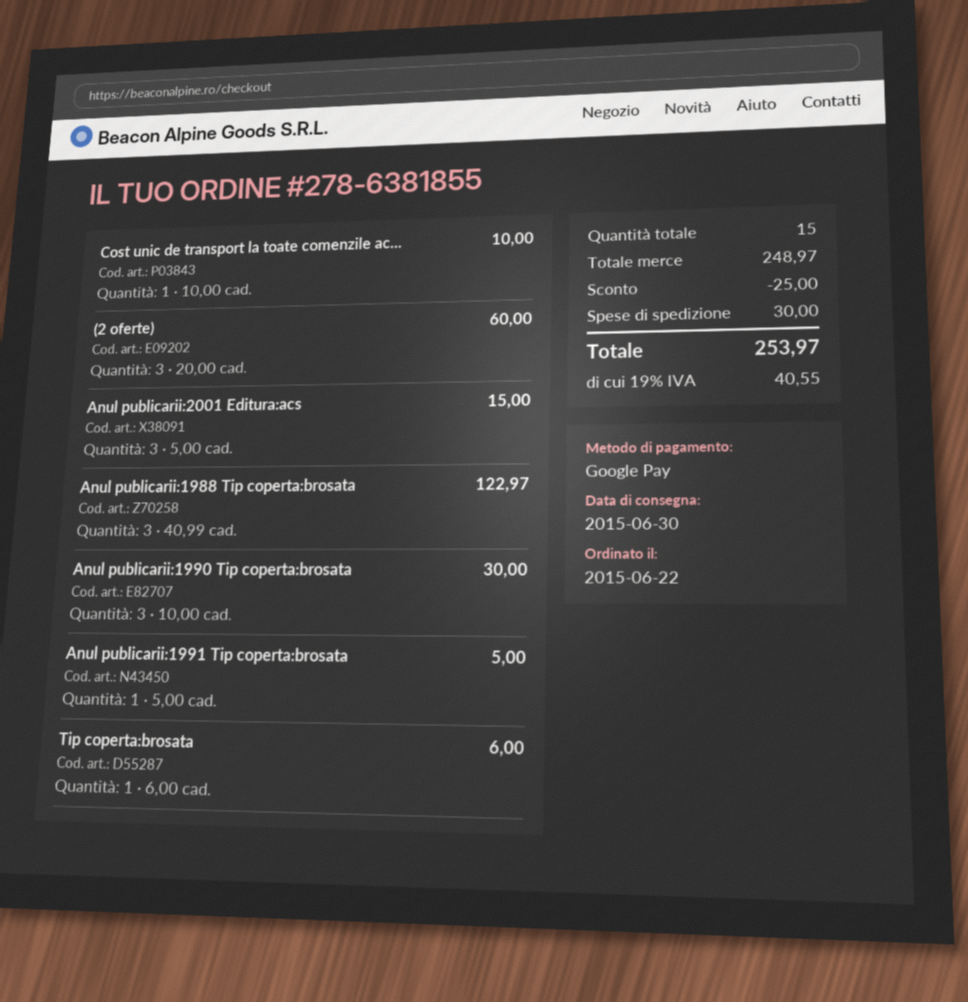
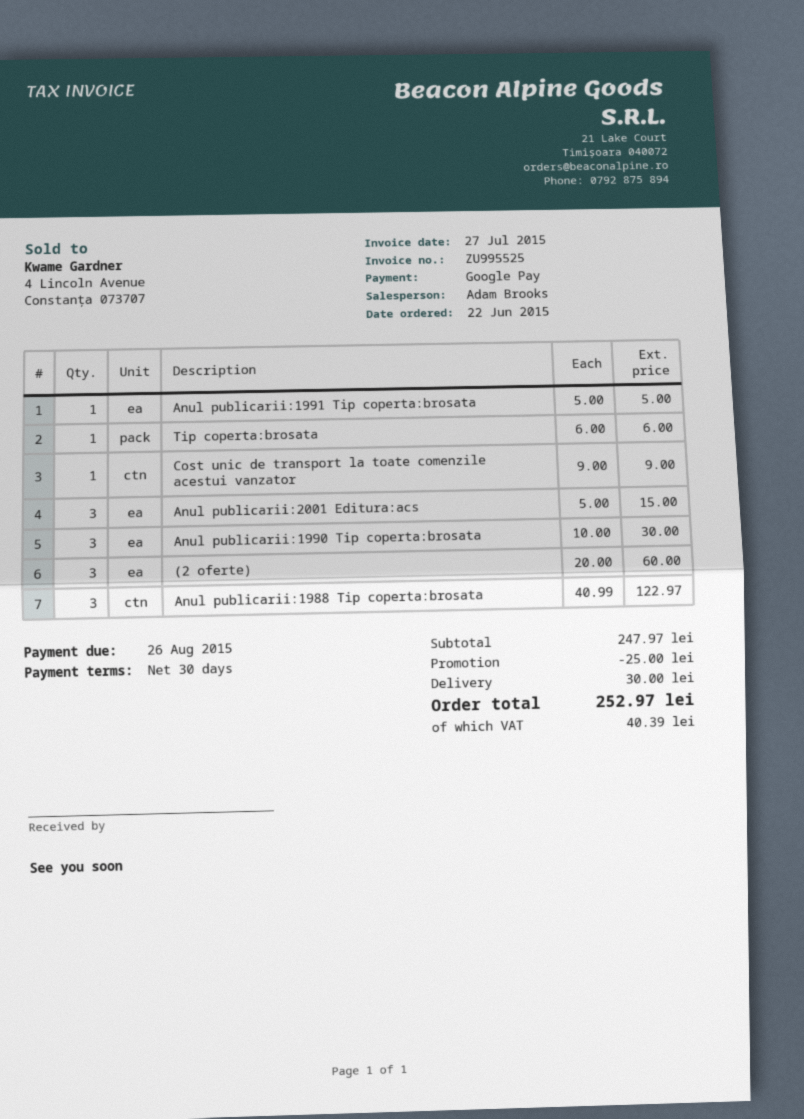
Cost unic de transport la toate comenzile ac...: 1 x 10.00 = 10.00 -> 1 x 9.00 = 9.00
subtotal: 248.97 -> 247.97
tax: 40.55 -> 40.39
total: 253.97 -> 252.97

